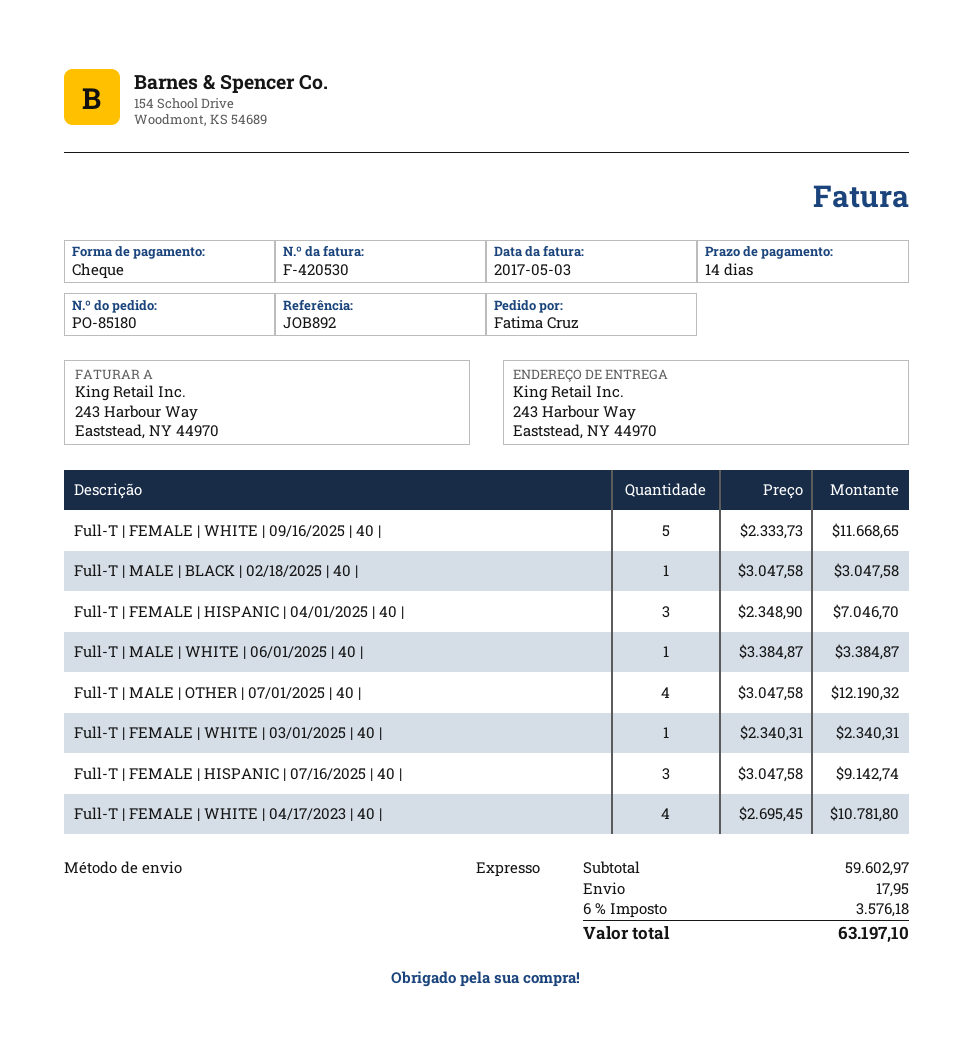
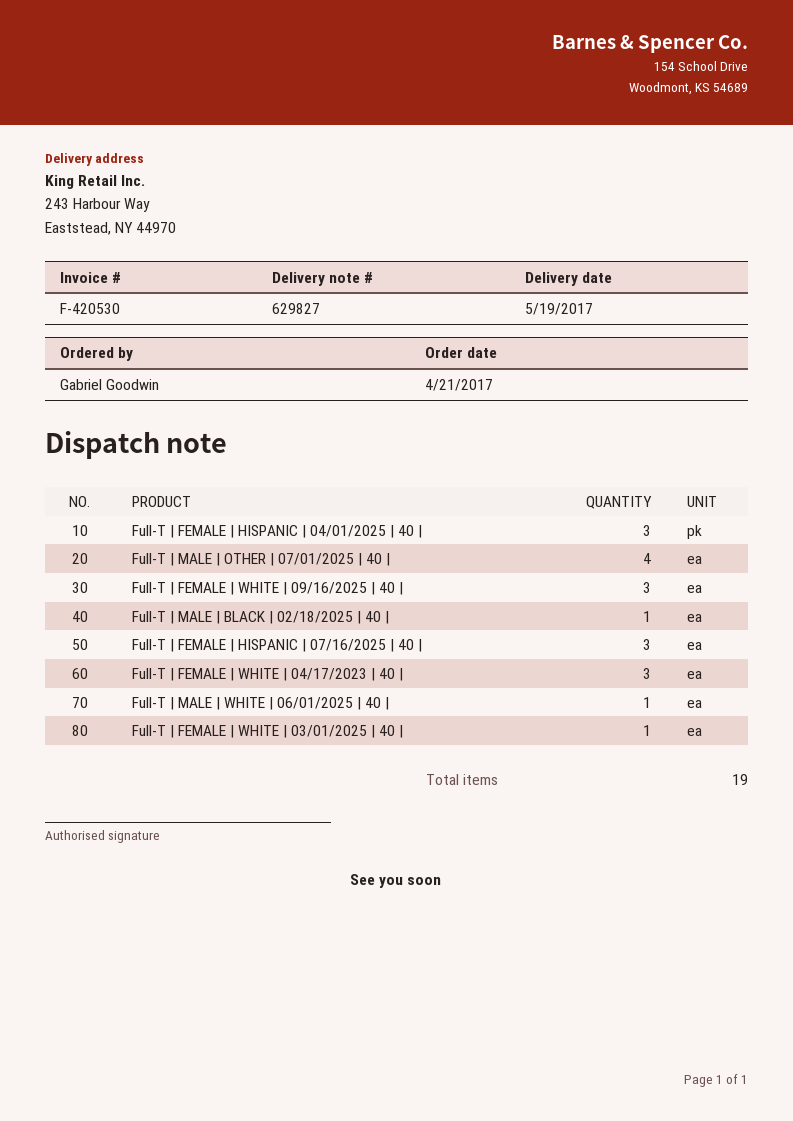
ordered by: Fatima Cruz -> Gabriel Goodwin
Full-T | FEMALE | WHITE | 09/16/2025 | 40 |: 5 -> 3
Full-T | FEMALE | WHITE | 04/17/2023 | 40 |: 4 -> 3

